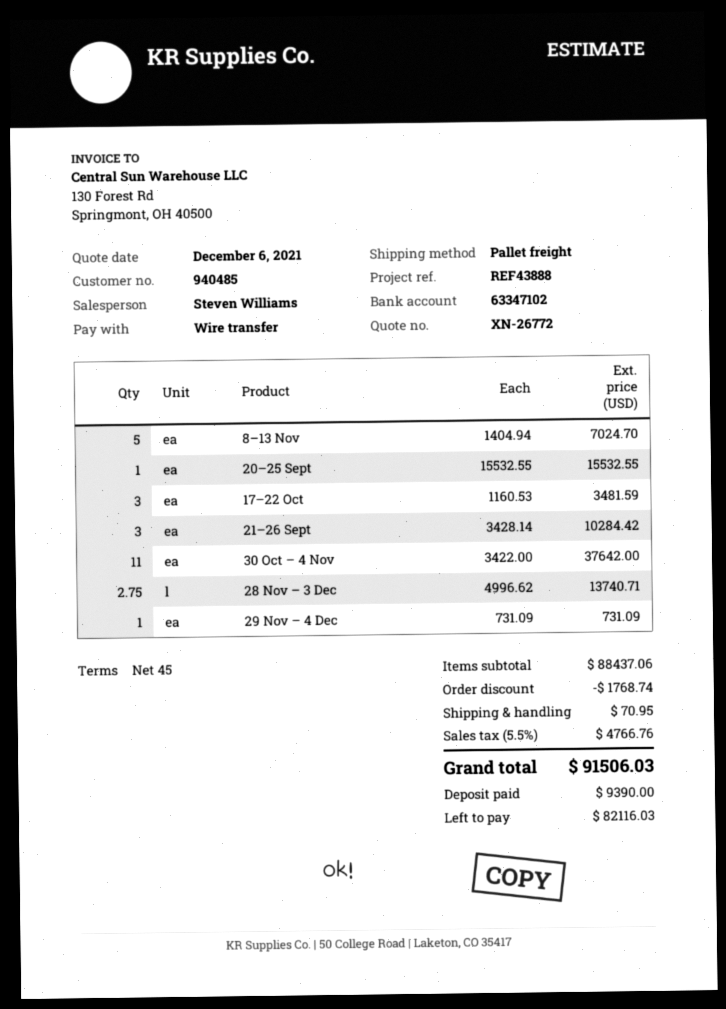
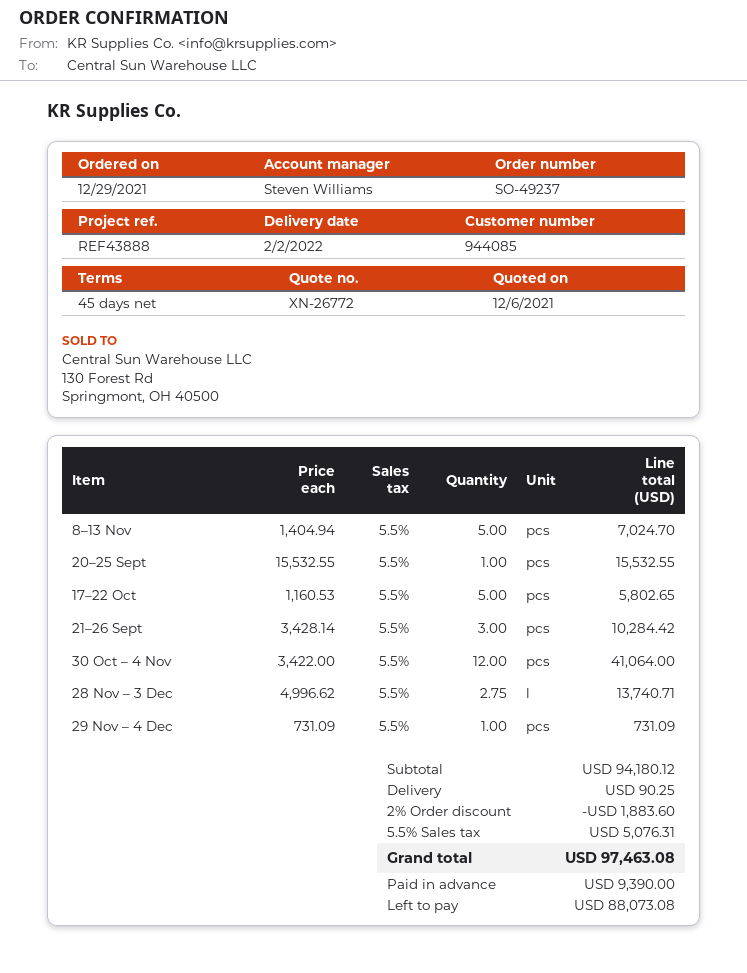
customer number: 940485 -> 944085
17–22 Oct: 3 x 1160.53 = 3481.59 -> 5 x 1160.53 = 5802.65
30 Oct – 4 Nov: 11 x 3422.00 = 37642.00 -> 12 x 3422.00 = 41064.00
subtotal: 88437.06 -> 94180.12
discount: 1768.74 -> 1883.60
shipping: 70.95 -> 90.25
tax: 5.5% = 4766.76 -> 5.5% = 5076.31
total: 91506.03 -> 97463.08
balance: 82116.03 -> 88073.08

